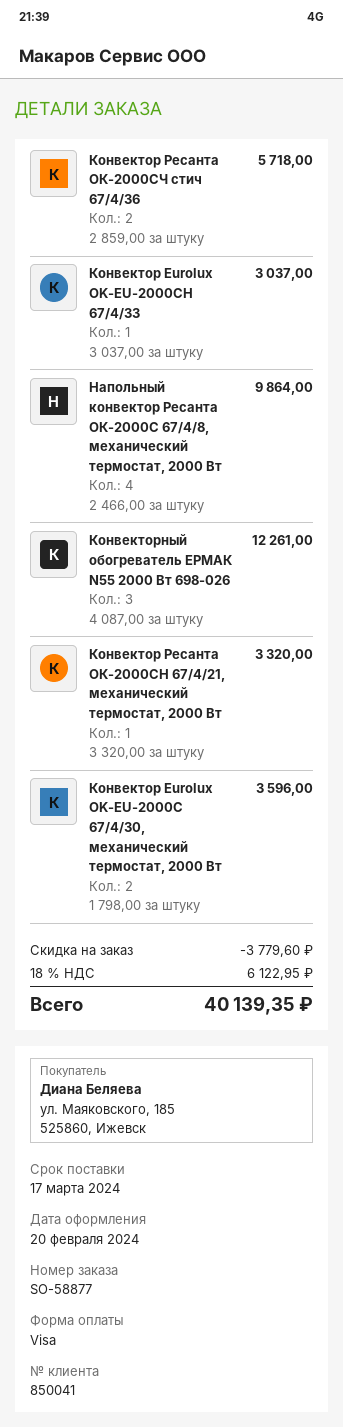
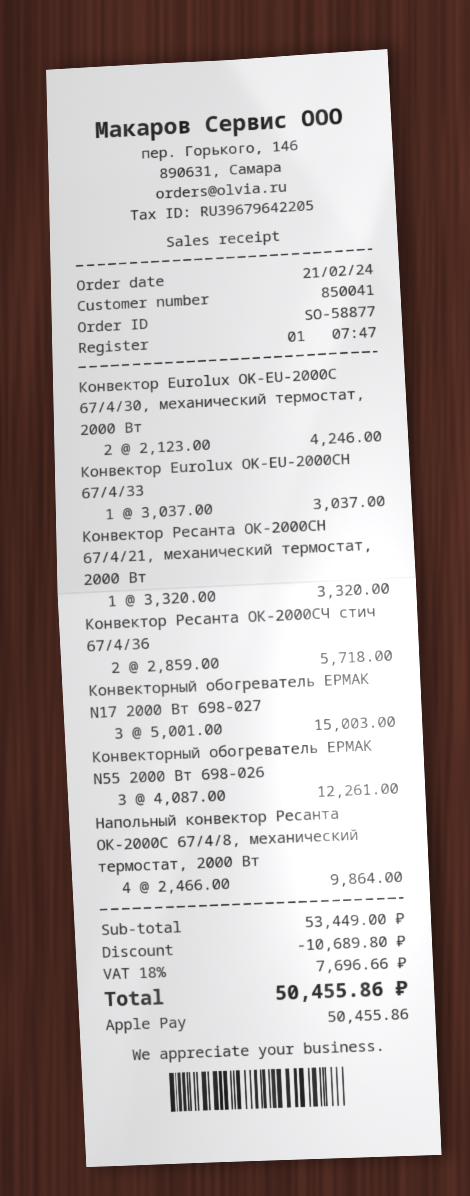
order date: 2024-02-20 -> 2024-02-21
payment method: Visa -> Apple Pay
Конвектор Eurolux OK-EU-2000C 67/4/30, механический термостат, 2000 Вт: 2 x 1798.00 = 3596.00 -> 2 x 2123.00 = 4246.00
Конвекторный обогреватель ЕРМАК N17 2000 Вт 698-027: none -> 3 x 5001.00 = 15003.00
discount: 3779.60 -> 10689.80
tax: 18% = 6122.95 -> 18% = 7696.66
total: 40139.35 -> 50455.86

